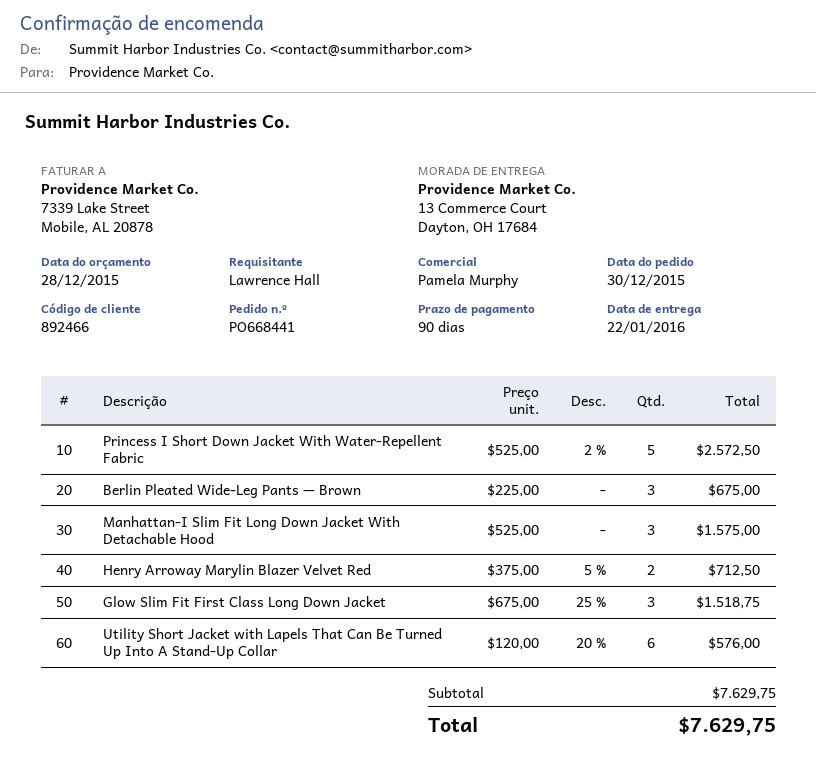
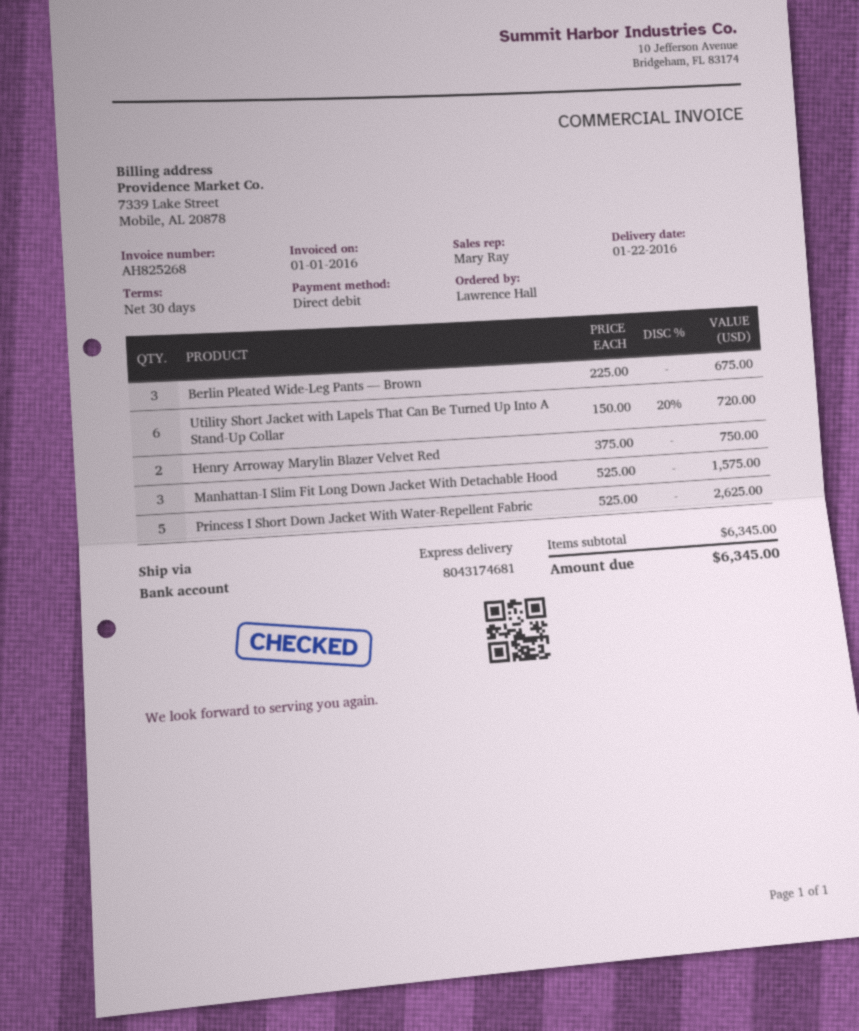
payment terms: 90 days -> 30 days
sales rep: Pamela Murphy -> Mary Ray
Princess I Short Down Jacket With Water-Repellent Fabric: 5 x 525.00 - 2% = 2572.50 -> 5 x 525.00 = 2625.00
Henry Arroway Marylin Blazer Velvet Red: 2 x 375.00 - 5% = 712.50 -> 2 x 375.00 = 750.00
Glow Slim Fit First Class Long Down Jacket: 3 x 675.00 - 25% = 1518.75 -> none
Utility Short Jacket with Lapels That Can Be Turned Up Into A Stand-Up Collar: 6 x 120.00 - 20% = 576.00 -> 6 x 150.00 - 20% = 720.00
subtotal: 7629.75 -> 6345.00
total: 7629.75 -> 6345.00

